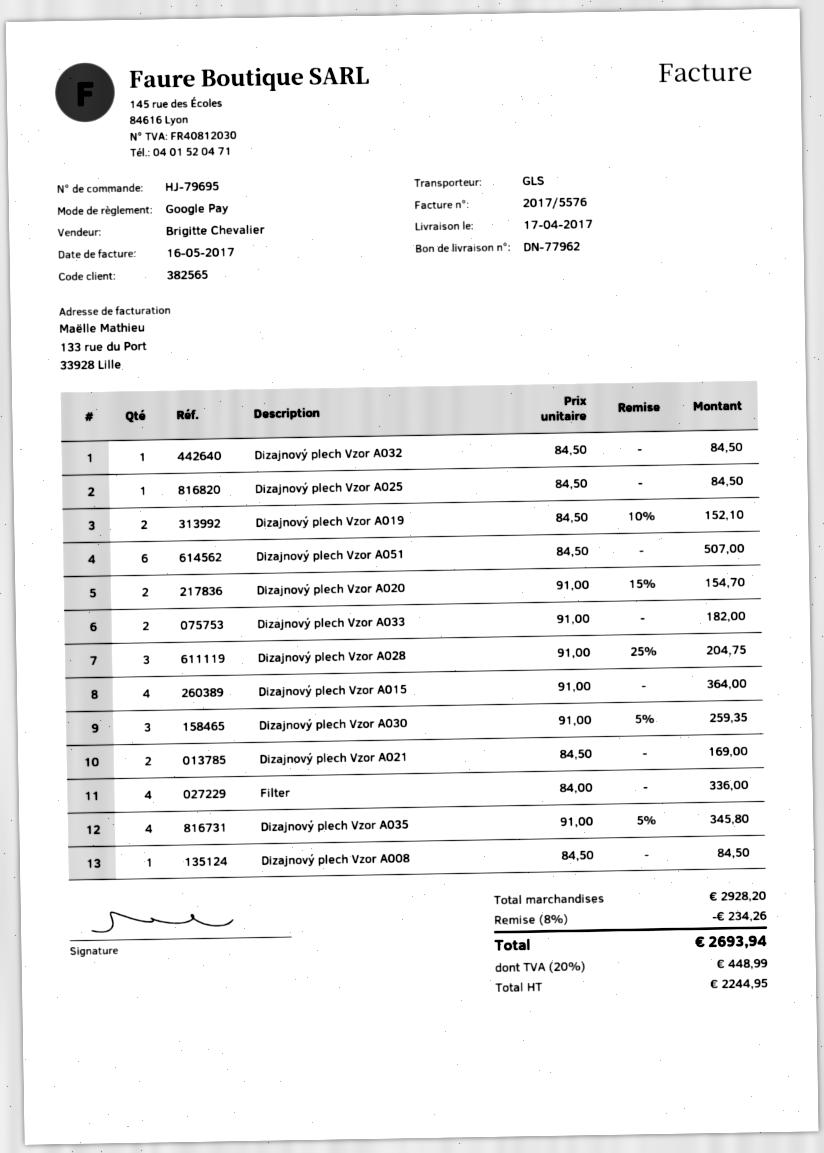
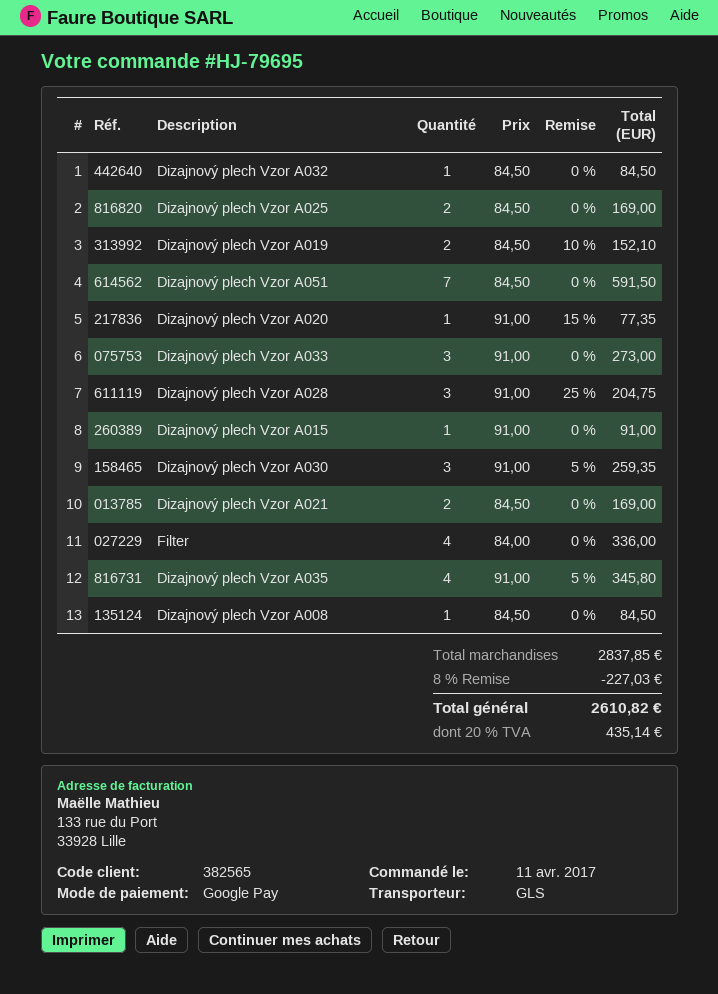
Dizajnový plech Vzor A025: 1 x 84.50 = 84.50 -> 2 x 84.50 = 169.00
Dizajnový plech Vzor A051: 6 x 84.50 = 507.00 -> 7 x 84.50 = 591.50
Dizajnový plech Vzor A020: 2 x 91.00 - 15% = 154.70 -> 1 x 91.00 - 15% = 77.35
Dizajnový plech Vzor A033: 2 x 91.00 = 182.00 -> 3 x 91.00 = 273.00
Dizajnový plech Vzor A015: 4 x 91.00 = 364.00 -> 1 x 91.00 = 91.00
subtotal: 2928.20 -> 2837.85
discount: 8% = 234.26 -> 8% = 227.03
tax: 20% = 448.99 -> 20% = 435.14
total: 2693.94 -> 2610.82

